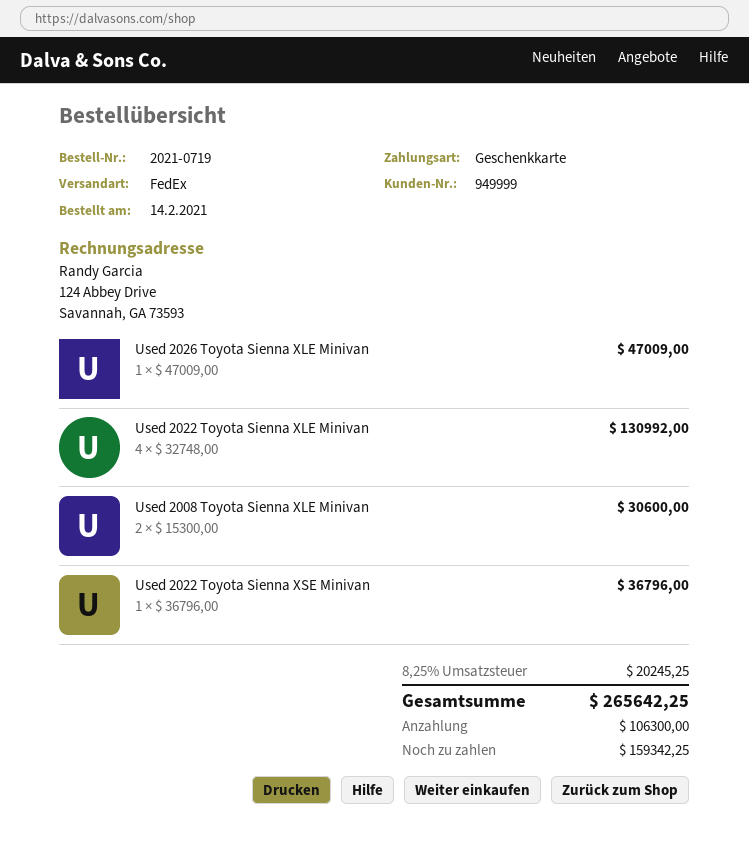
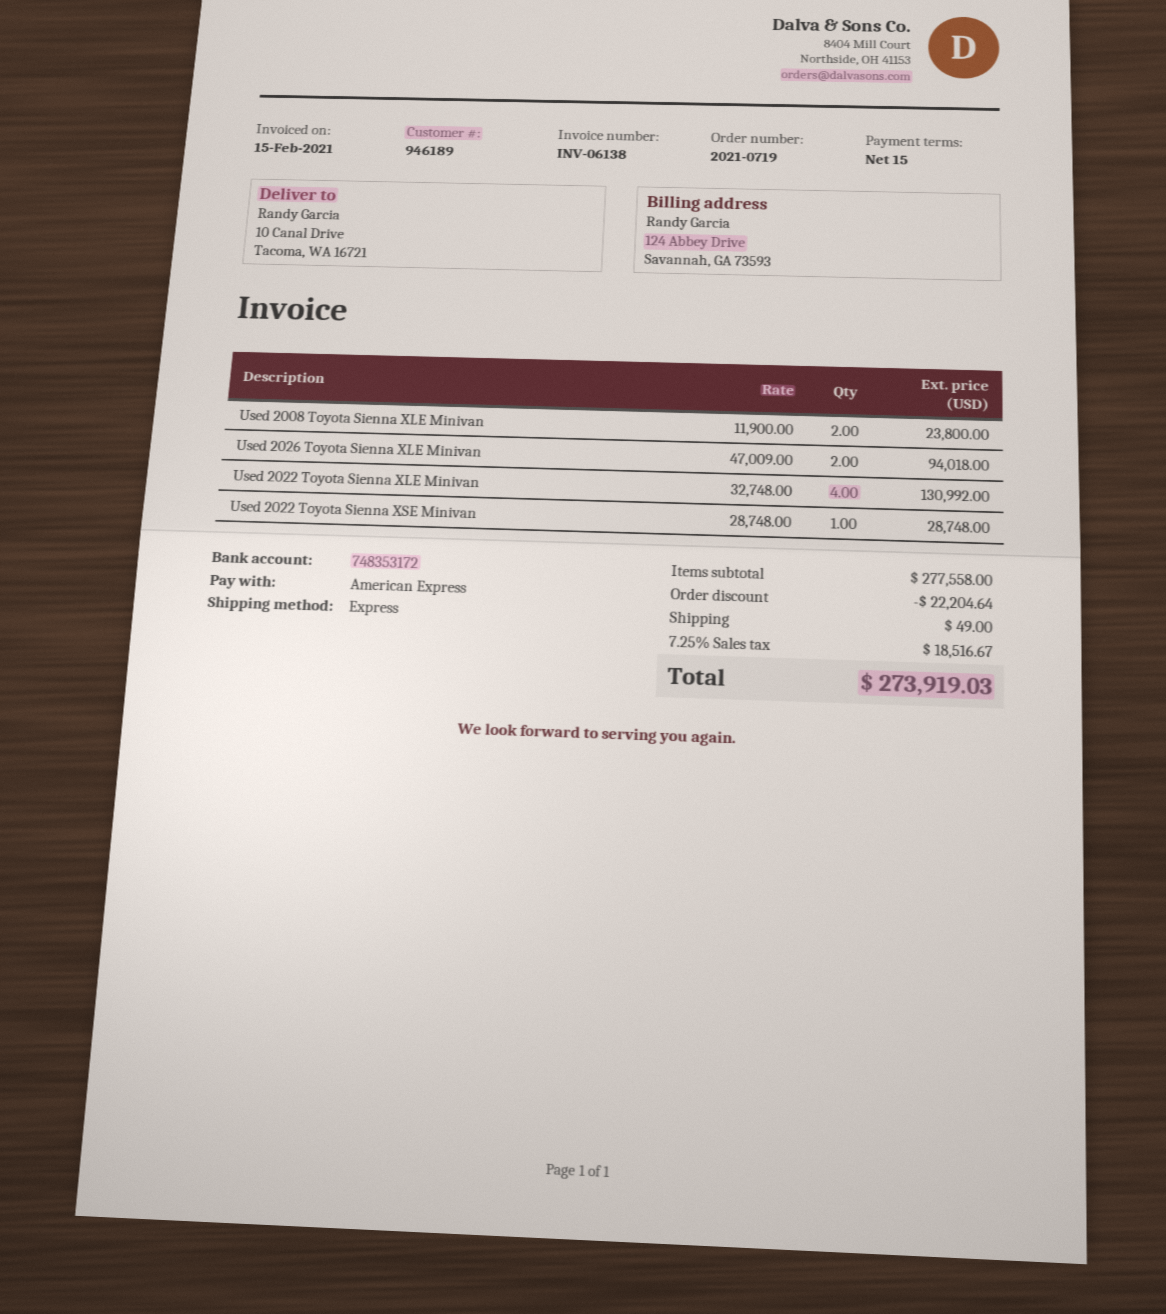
customer number: 949999 -> 946189
payment method: gift card -> American Express
shipping method: FedEx -> express
Used 2026 Toyota Sienna XLE Minivan: 1 x 47009.00 = 47009.00 -> 2 x 47009.00 = 94018.00
Used 2008 Toyota Sienna XLE Minivan: 2 x 15300.00 = 30600.00 -> 2 x 11900.00 = 23800.00
Used 2022 Toyota Sienna XSE Minivan: 1 x 36796.00 = 36796.00 -> 1 x 28748.00 = 28748.00
discount: none -> 22204.64
shipping: none -> 49.00
tax: 8.25% = 20245.25 -> 7.25% = 18516.67
total: 265642.25 -> 273919.03

